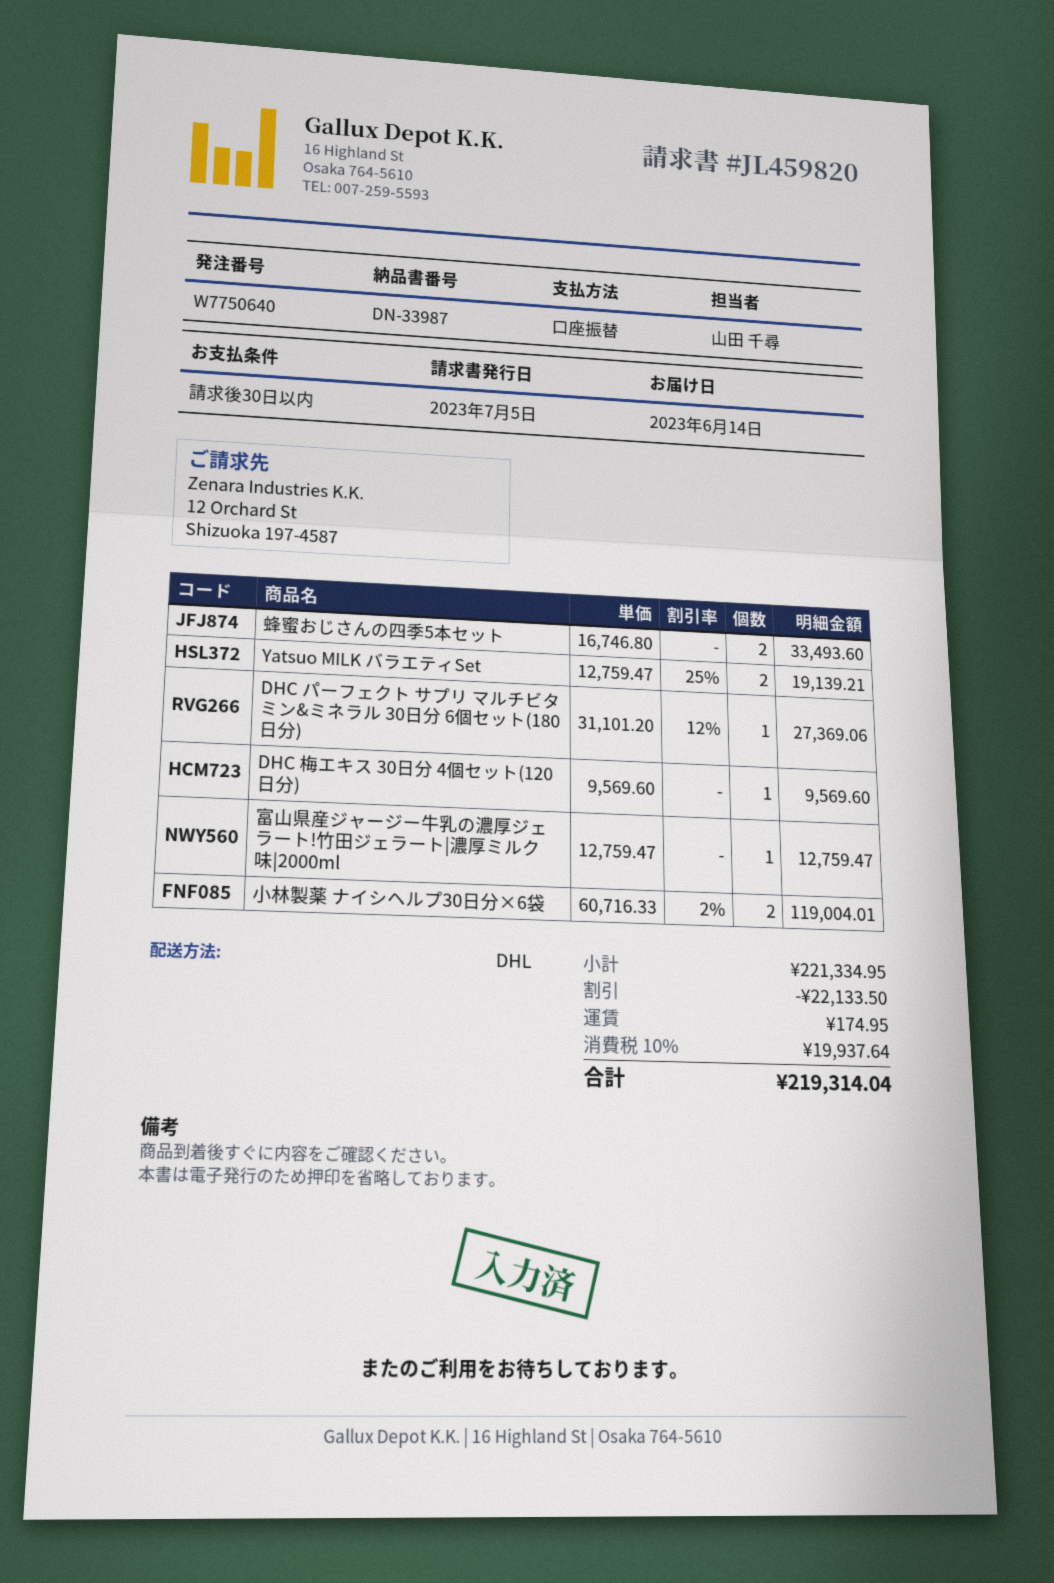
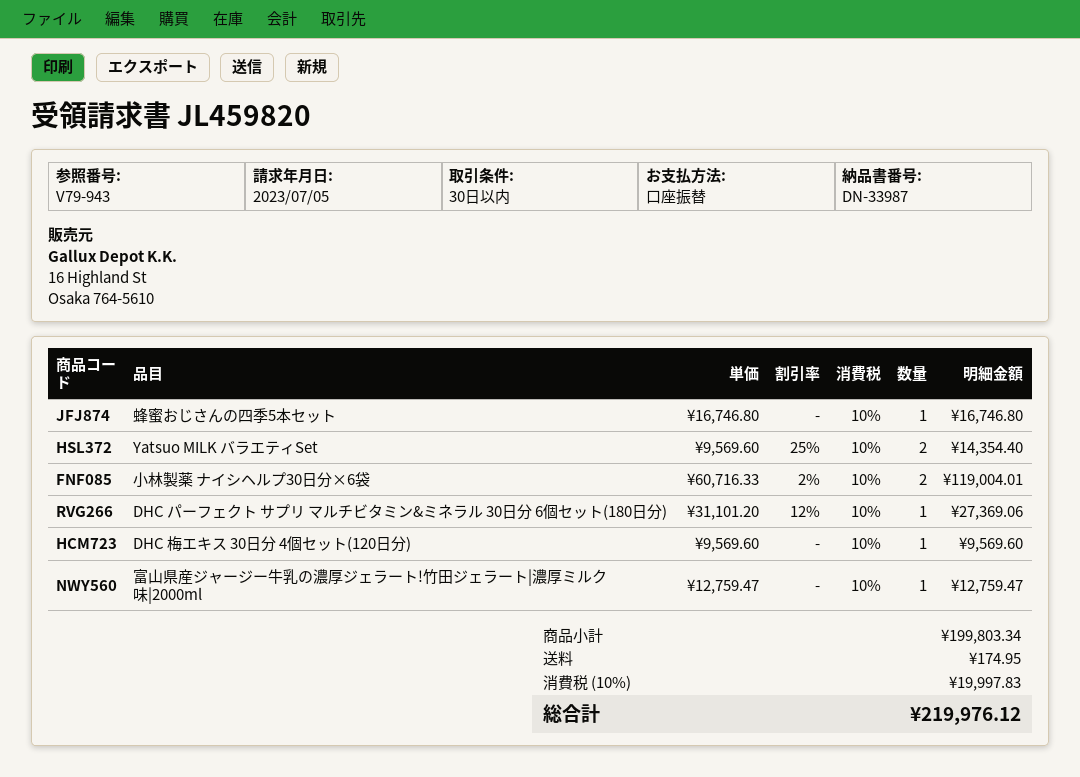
蜂蜜おじさんの四季5本セット: 2 x 16746.80 = 33493.60 -> 1 x 16746.80 = 16746.80
Yatsuo MILK バラエティSet: 2 x 12759.47 - 25% = 19139.21 -> 2 x 9569.60 - 25% = 14354.40
subtotal: 221334.95 -> 199803.34
discount: 22133.50 -> none
tax: 10% = 19937.64 -> 10% = 19997.83
total: 219314.04 -> 219976.12

